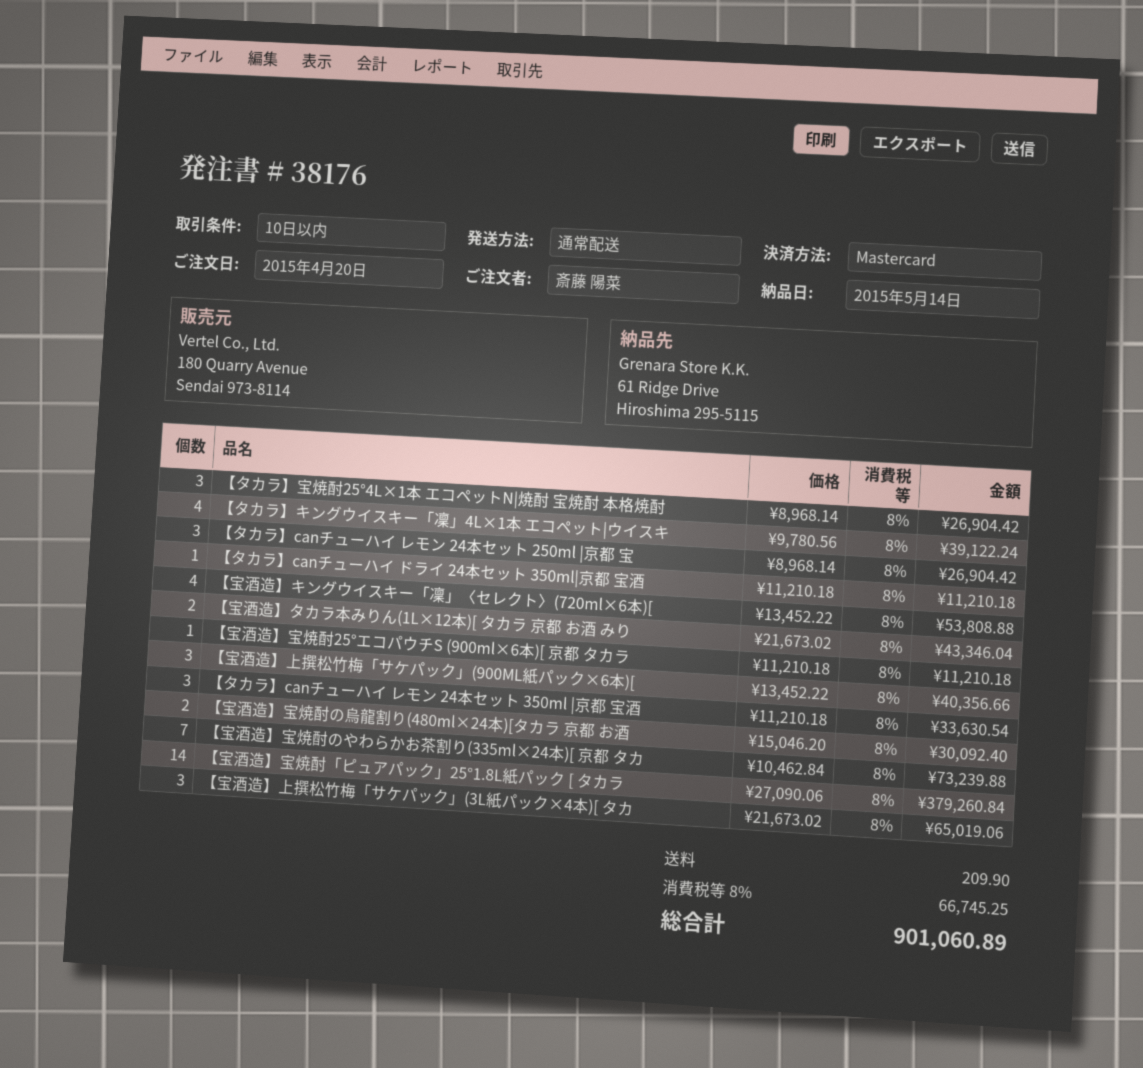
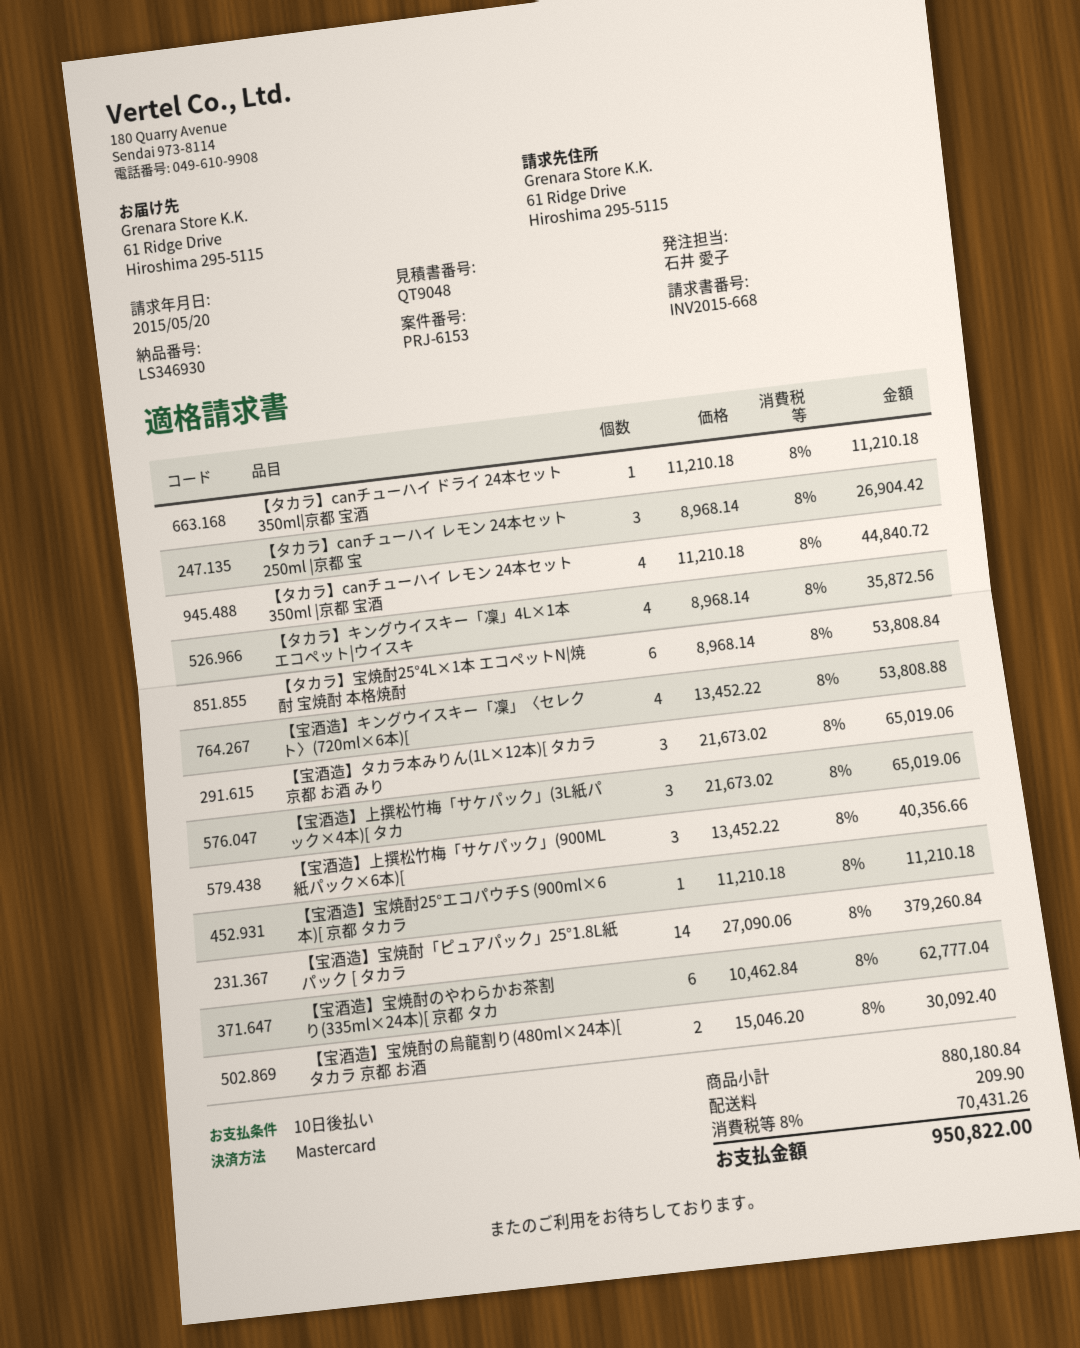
ordered by: 斎藤 陽菜 -> 石井 愛子
【タカラ】宝焼酎25°4L×1本 エコペットN|焼酎 宝焼酎 本格焼酎: 3 x 8968.14 = 26904.42 -> 6 x 8968.14 = 53808.84
【タカラ】キングウイスキー「凜」4L×1本 エコペット|ウイスキ: 4 x 9780.56 = 39122.24 -> 4 x 8968.14 = 35872.56
【宝酒造】タカラ本みりん(1L×12本)[ タカラ 京都 お酒 みり: 2 x 21673.02 = 43346.04 -> 3 x 21673.02 = 65019.06
【タカラ】canチューハイ レモン 24本セット 350ml |京都 宝酒: 3 x 11210.18 = 33630.54 -> 4 x 11210.18 = 44840.72
【宝酒造】宝焼酎のやわらかお茶割り(335ml×24本)[ 京都 タカ: 7 x 10462.84 = 73239.88 -> 6 x 10462.84 = 62777.04
tax: 8% = 66745.25 -> 8% = 70431.26
total: 901060.89 -> 950822.00

